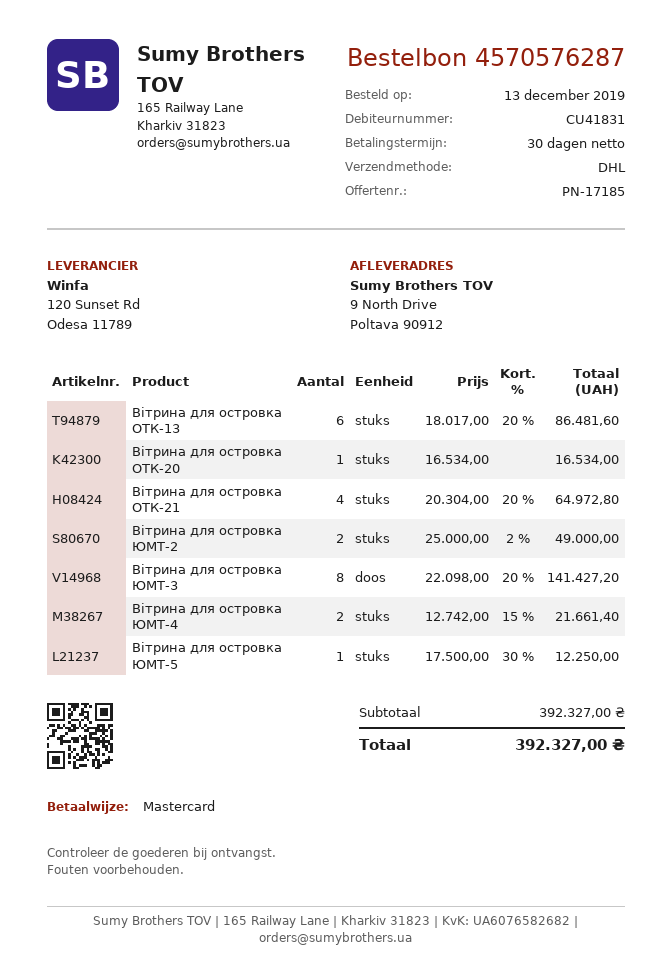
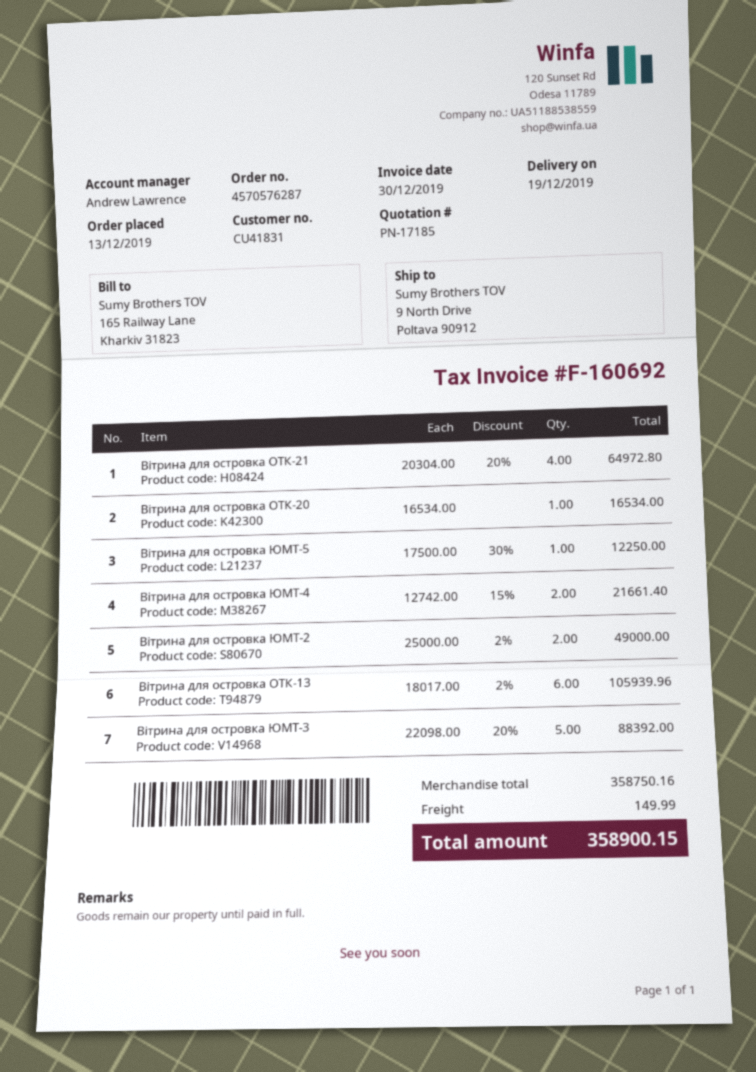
Вітрина для островка ОТК-13: 6 x 18017.00 - 20% = 86481.60 -> 6 x 18017.00 - 2% = 105939.96
Вітрина для островка ЮМТ-3: 8 x 22098.00 - 20% = 141427.20 -> 5 x 22098.00 - 20% = 88392.00
subtotal: 392327.00 -> 358750.16
shipping: none -> 149.99
total: 392327.00 -> 358900.15

